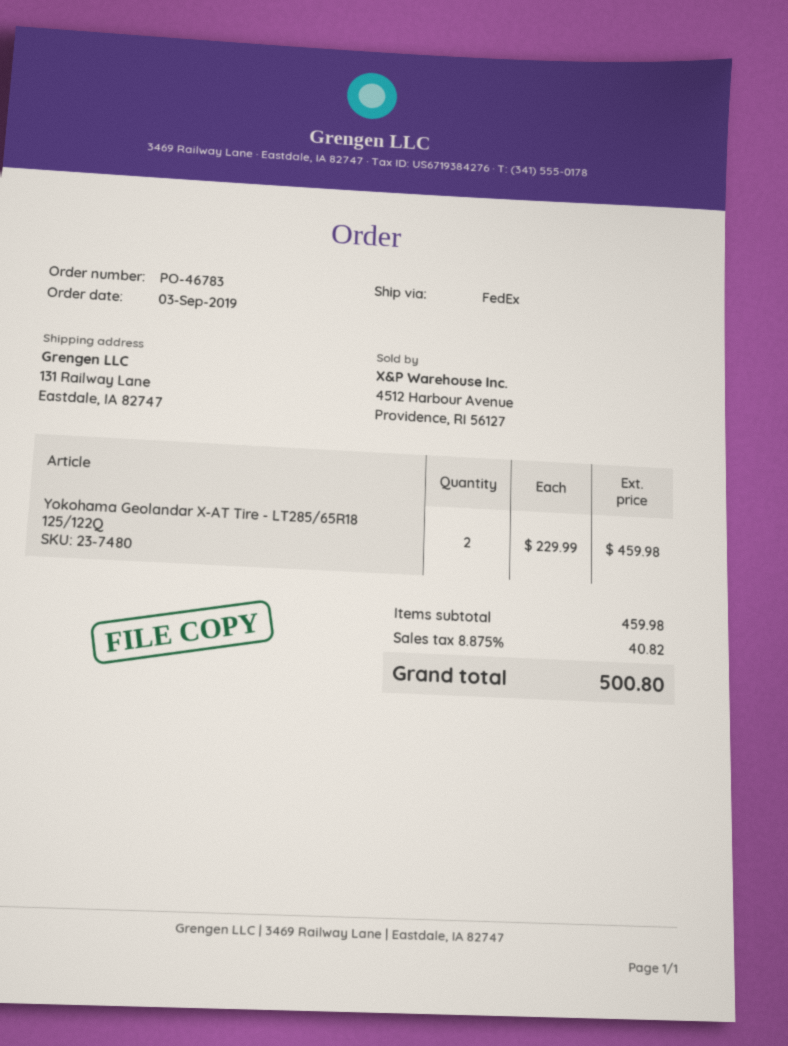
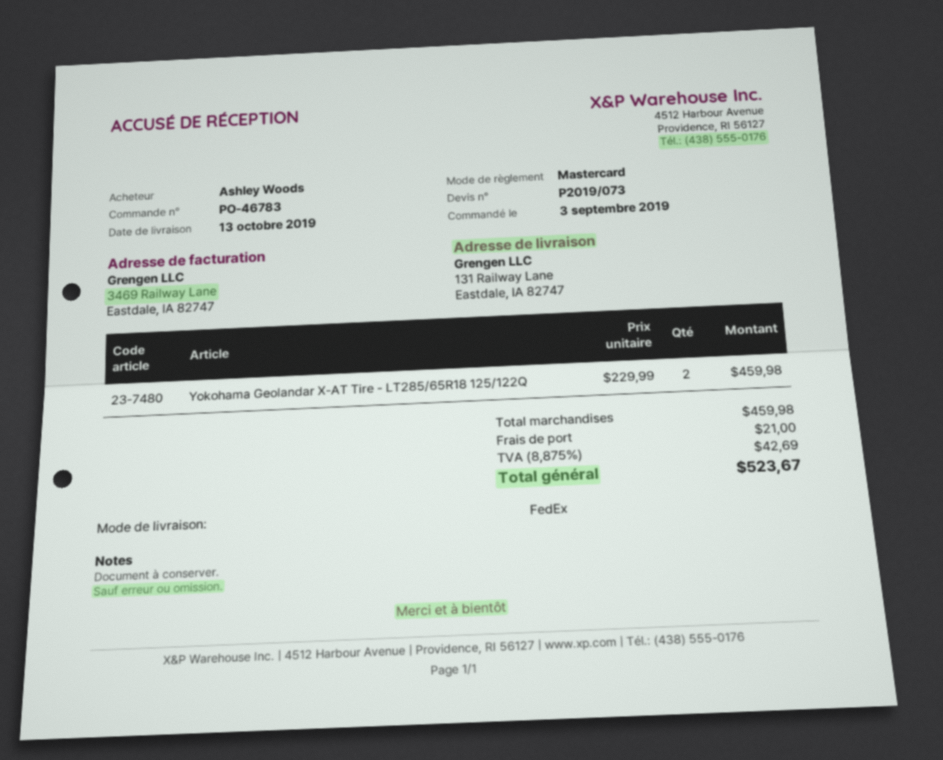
shipping: none -> 21.00
tax: 8.875% = 40.82 -> 8.875% = 42.69
total: 500.80 -> 523.67

